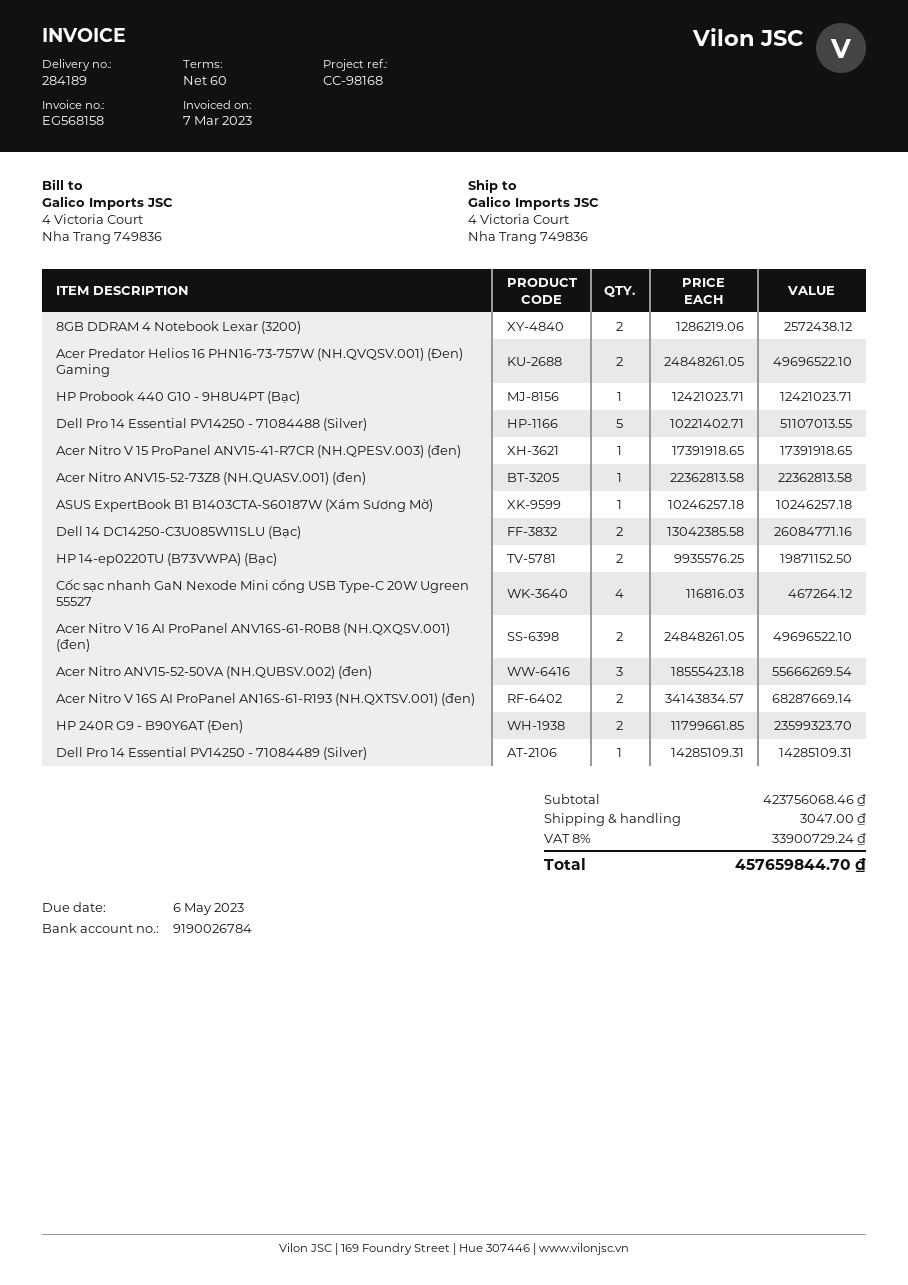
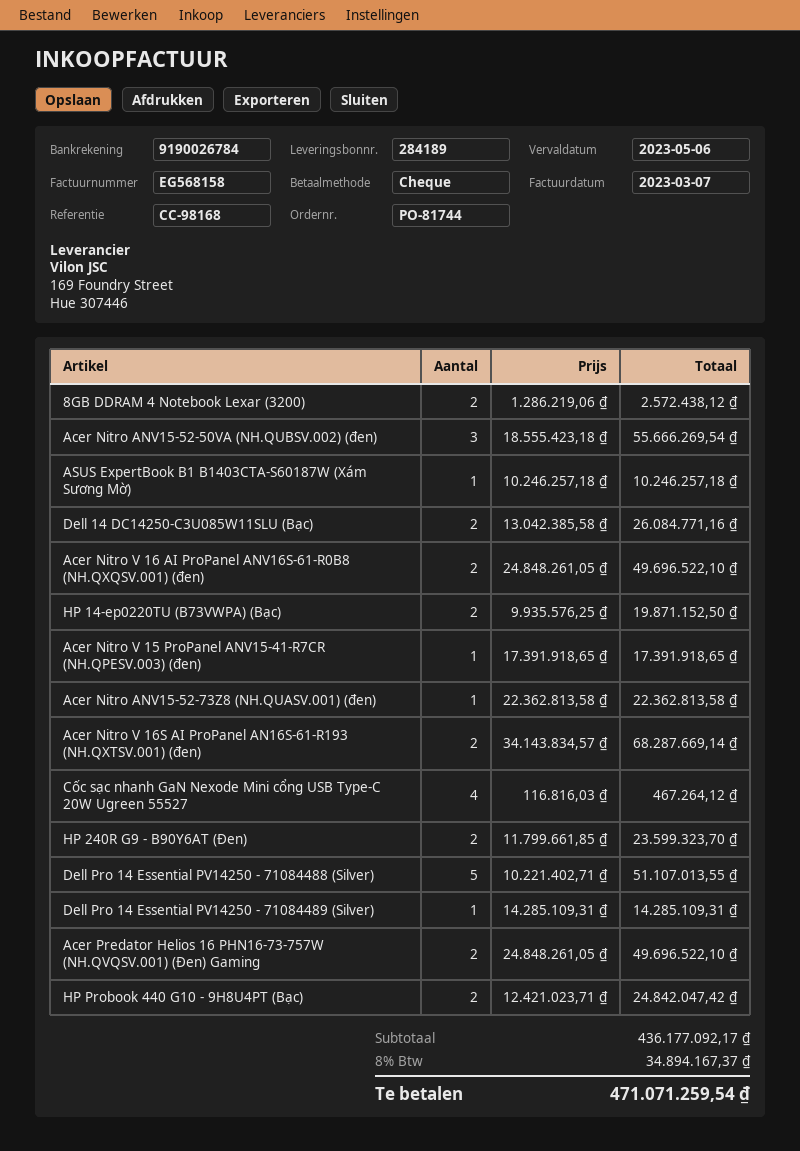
HP Probook 440 G10 - 9H8U4PT (Bạc): 1 x 12421023.71 = 12421023.71 -> 2 x 12421023.71 = 24842047.42
subtotal: 423756068.46 -> 436177092.17
shipping: 3047.00 -> none
tax: 8% = 33900729.24 -> 8% = 34894167.37
total: 457659844.70 -> 471071259.54

